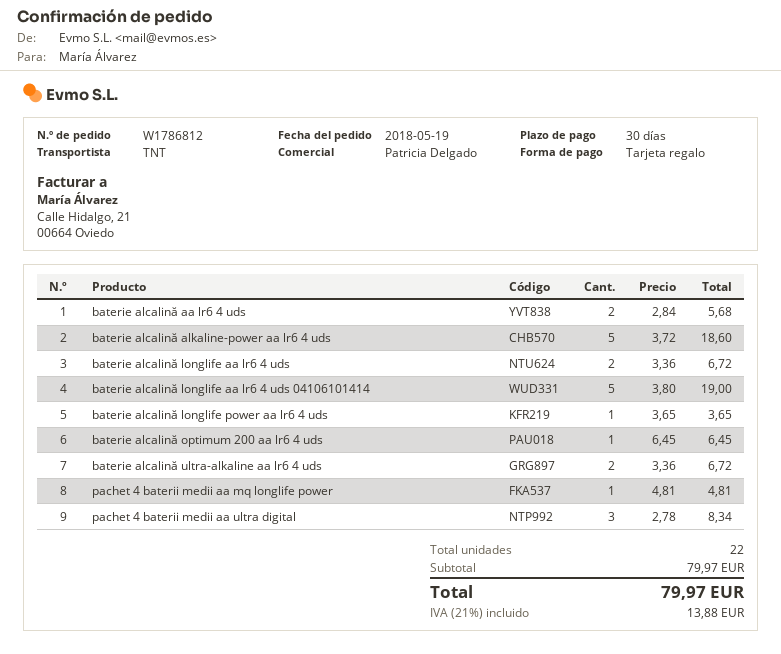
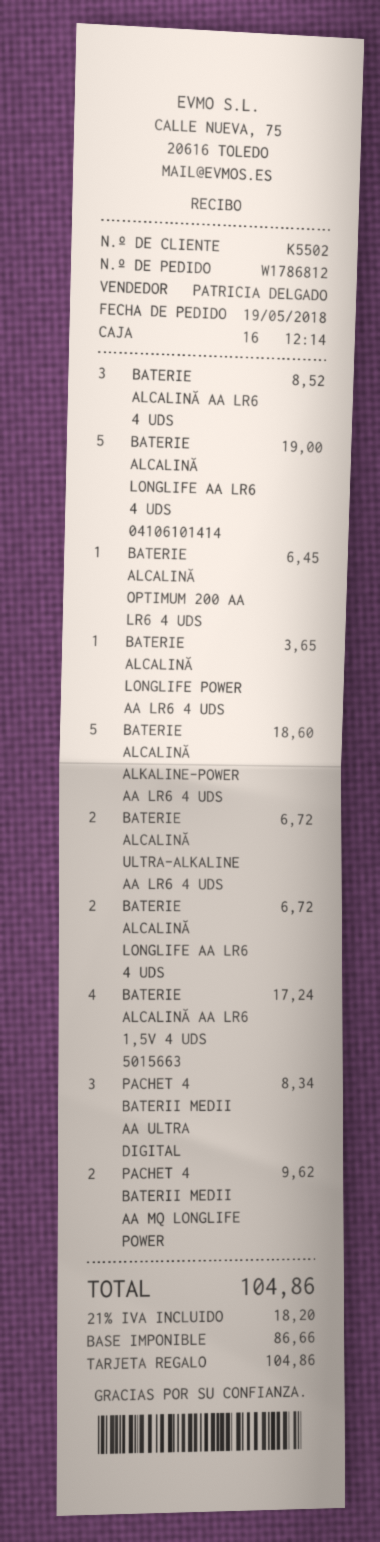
baterie alcalină aa lr6 4 uds: 2 for 5.68 -> 3 for 8.52
pachet 4 baterii medii aa mq longlife power: 1 for 4.81 -> 2 for 9.62
BATERIE ALCALINĂ AA LR6 1,5V 4 UDS 5015663: none -> 4 for 17.24
tax: 21% = 13.88 -> 21% = 18.20
total: 79.97 -> 104.86

